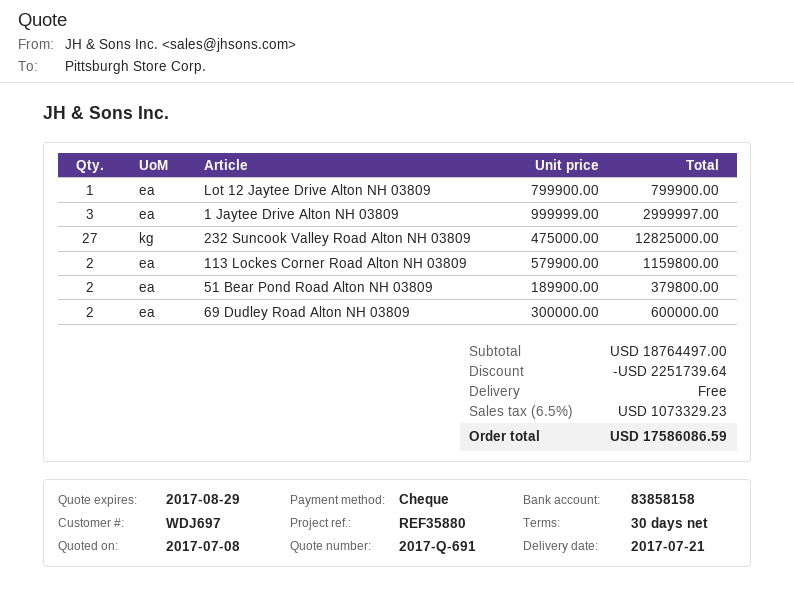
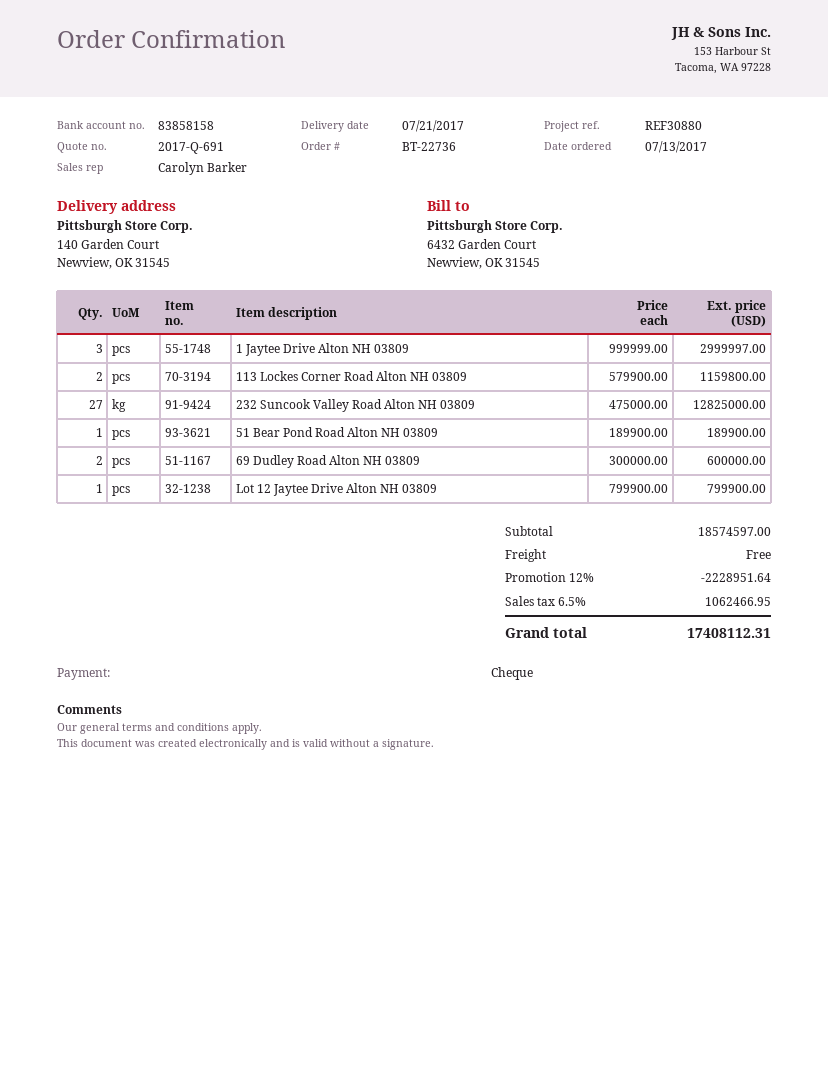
reference: REF35880 -> REF30880
51 Bear Pond Road Alton NH 03809: 2 x 189900.00 = 379800.00 -> 1 x 189900.00 = 189900.00
subtotal: 18764497.00 -> 18574597.00
discount: 2251739.64 -> 2228951.64
tax: 6.5% = 1073329.23 -> 6.5% = 1062466.95
total: 17586086.59 -> 17408112.31

